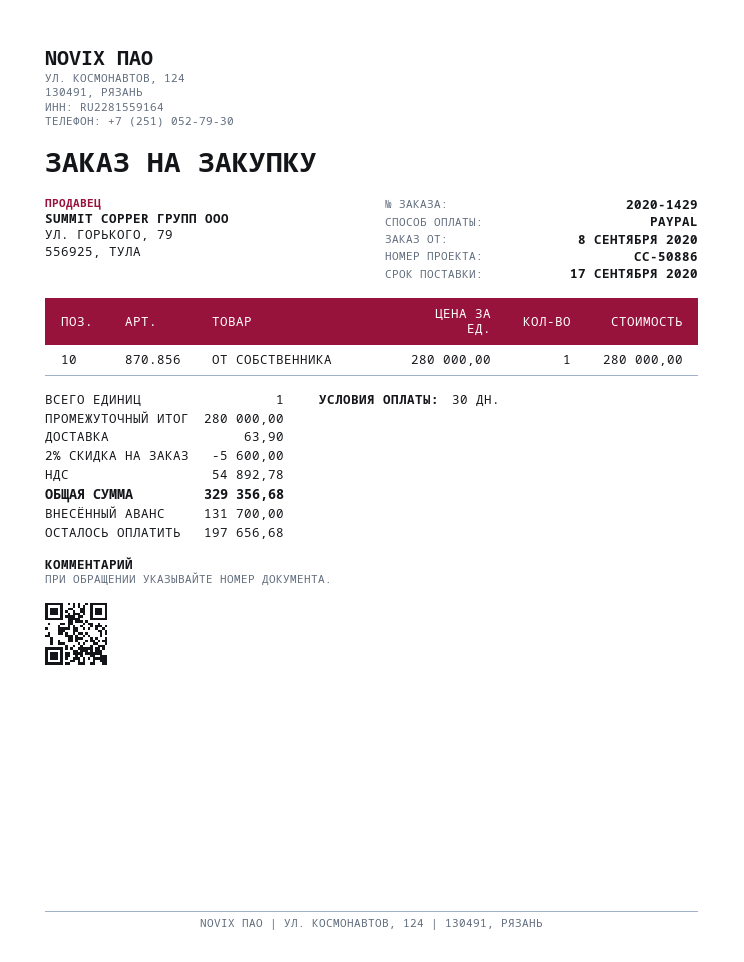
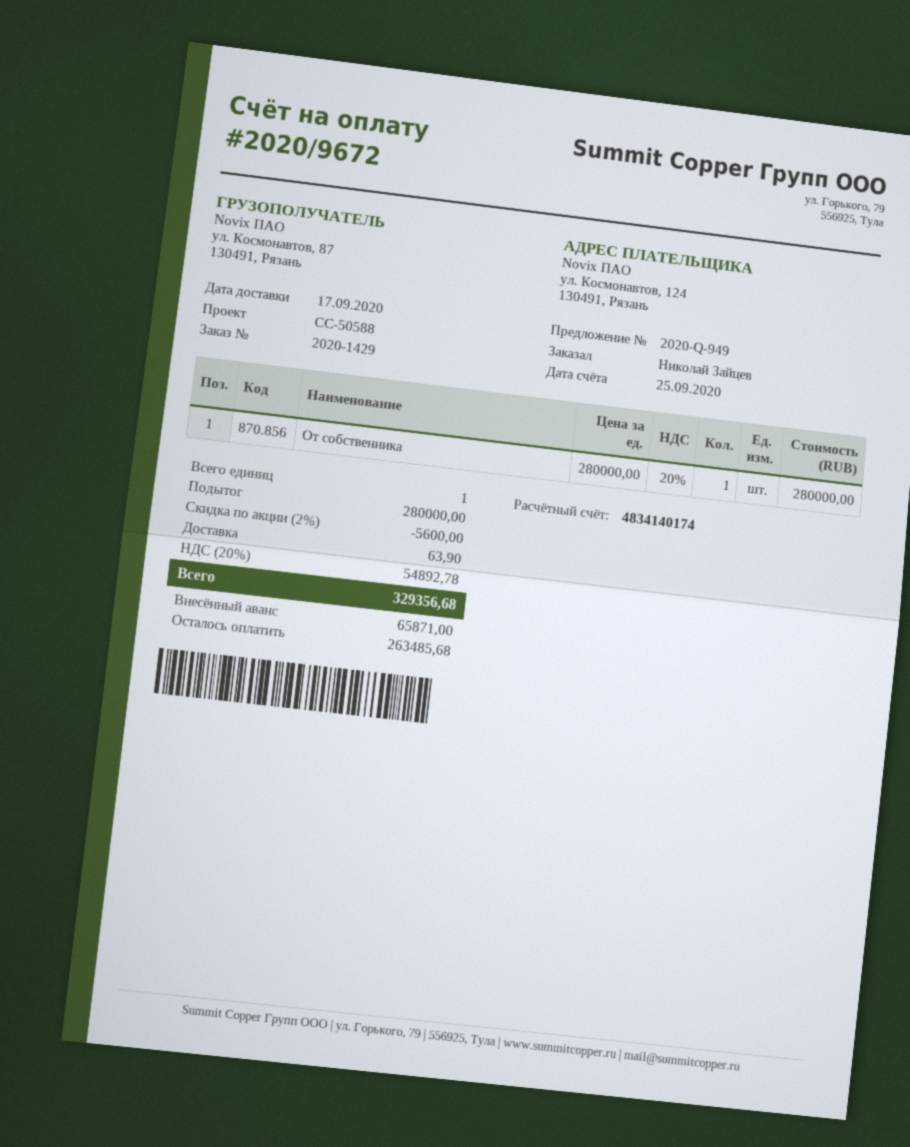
reference: CC-50886 -> CC-50588
deposit: 131700.00 -> 65871.00
balance: 197656.68 -> 263485.68

